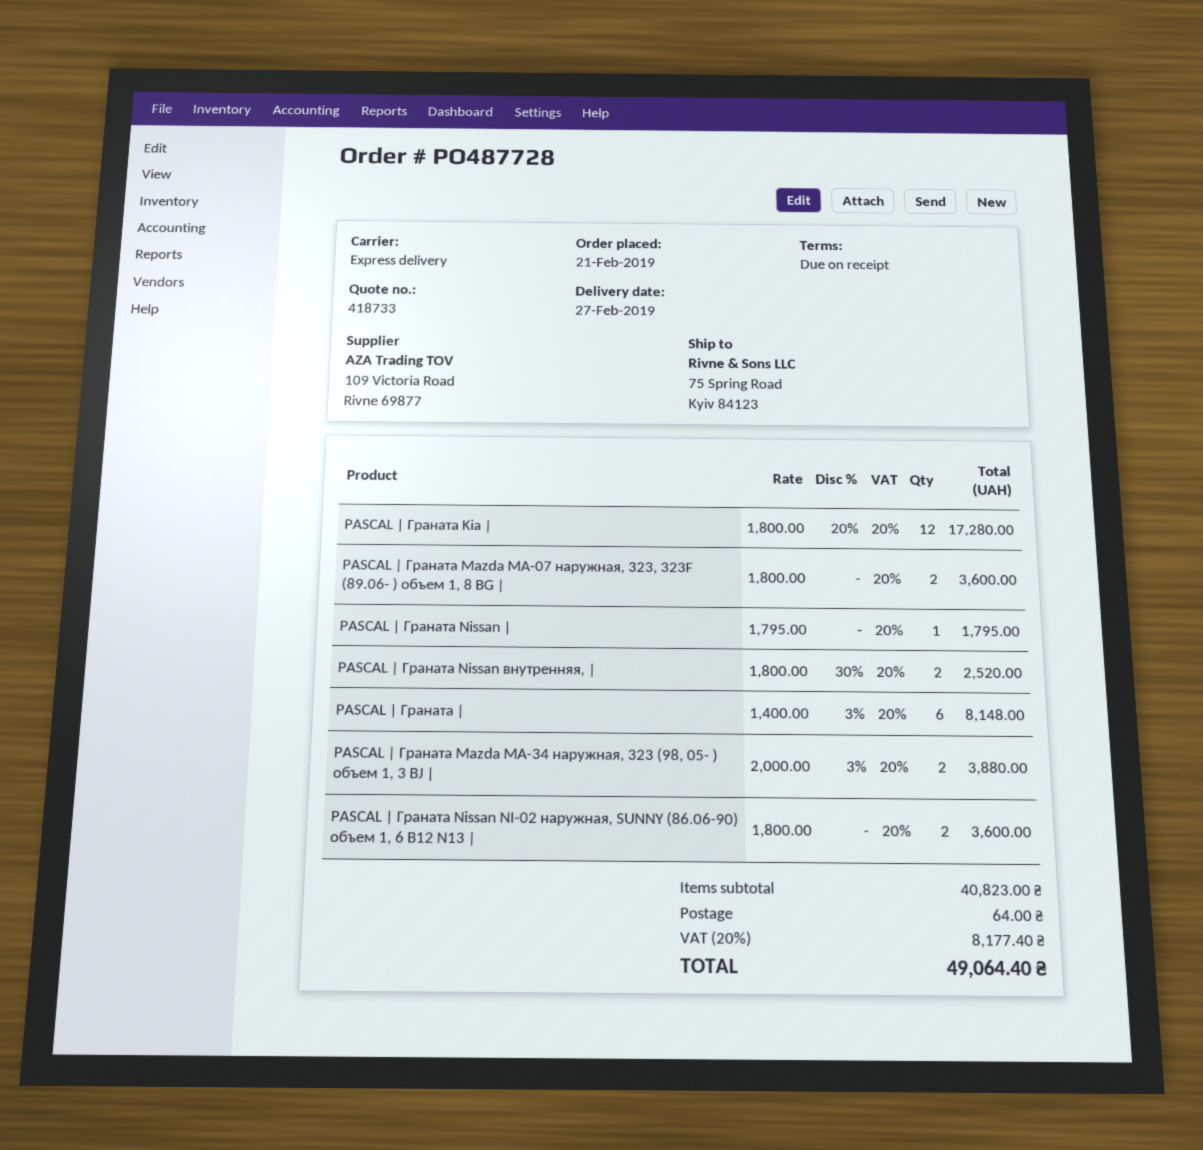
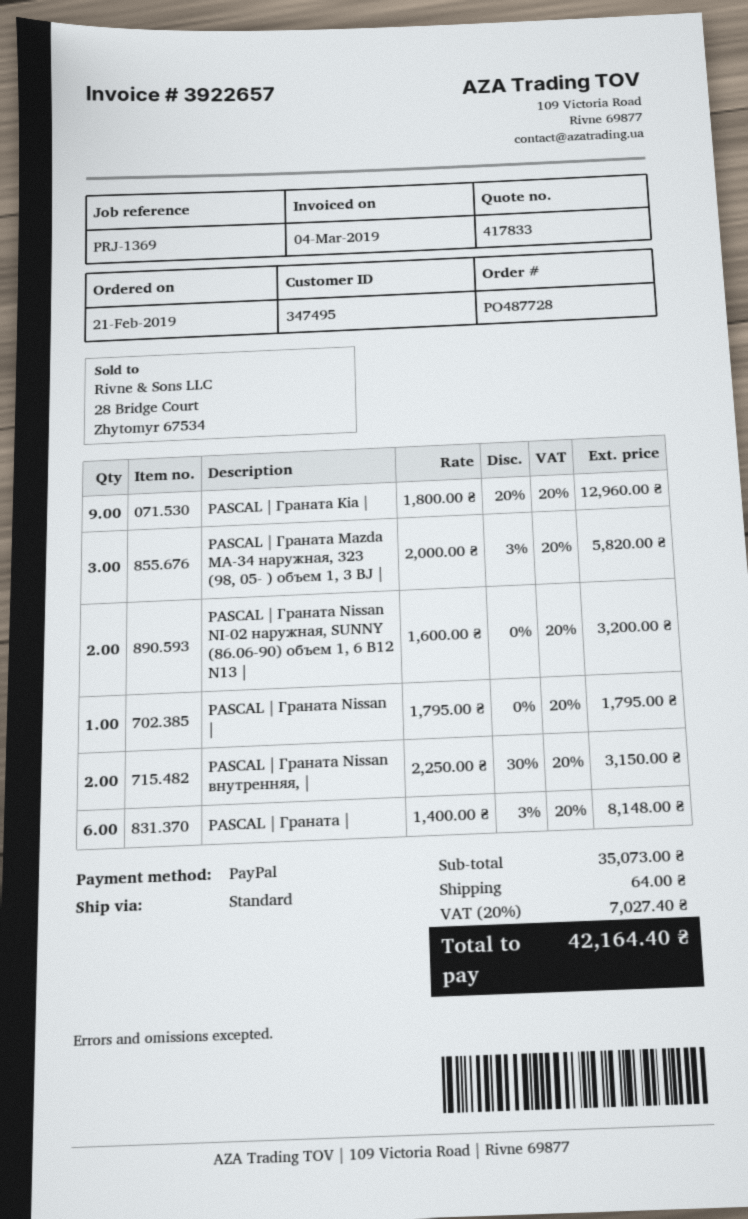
quote number: 418733 -> 417833
shipping method: express -> standard
PASCAL | Граната Kia |: 12 x 1800.00 - 20% = 17280.00 -> 9 x 1800.00 - 20% = 12960.00
PASCAL | Граната Mazda MA-07 наружная, 323, 323F (89.06- ) объем 1, 8 BG |: 2 x 1800.00 = 3600.00 -> none
PASCAL | Граната Nissan внутренняя, |: 2 x 1800.00 - 30% = 2520.00 -> 2 x 2250.00 - 30% = 3150.00
PASCAL | Граната Mazda MA-34 наружная, 323 (98, 05- ) объем 1, 3 BJ |: 2 x 2000.00 - 3% = 3880.00 -> 3 x 2000.00 - 3% = 5820.00
PASCAL | Граната Nissan NI-02 наружная, SUNNY (86.06-90) объем 1, 6 B12 N13 |: 2 x 1800.00 = 3600.00 -> 2 x 1600.00 = 3200.00
subtotal: 40823.00 -> 35073.00
tax: 20% = 8177.40 -> 20% = 7027.40
total: 49064.40 -> 42164.40

